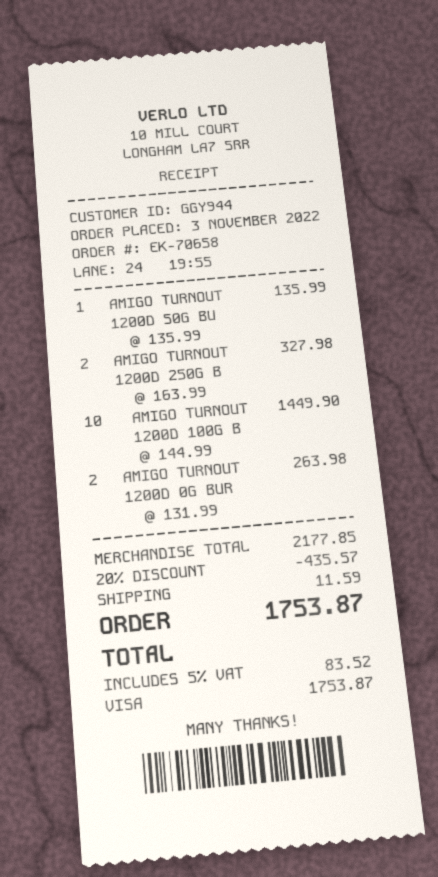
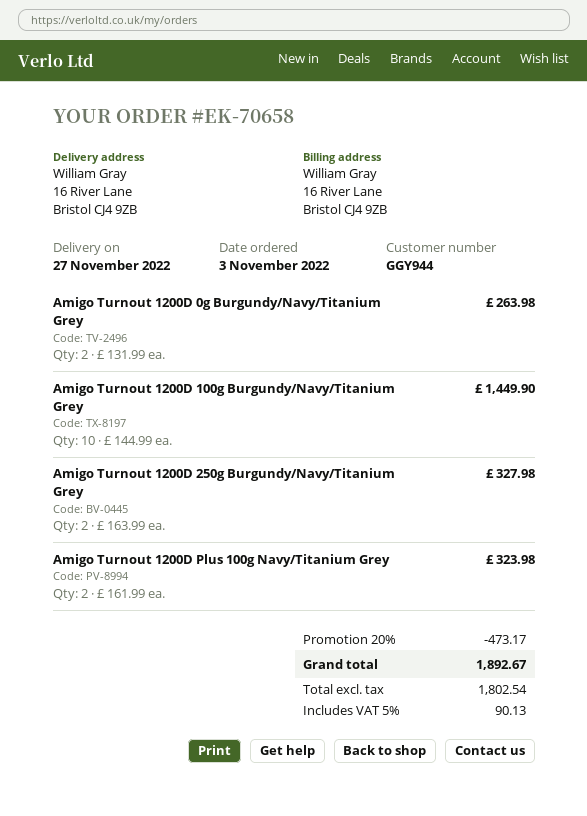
AMIGO TURNOUT 1200D 50G BU: 1 x 135.99 = 135.99 -> none
Amigo Turnout 1200D Plus 100g Navy/Titanium Grey: none -> 2 x 161.99 = 323.98
discount: 20% = 435.57 -> 20% = 473.17
shipping: 11.59 -> none
tax: 5% = 83.52 -> 5% = 90.13
total: 1753.87 -> 1892.67

